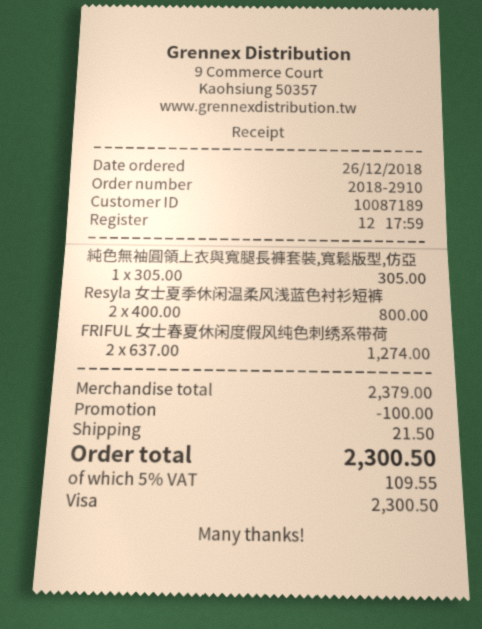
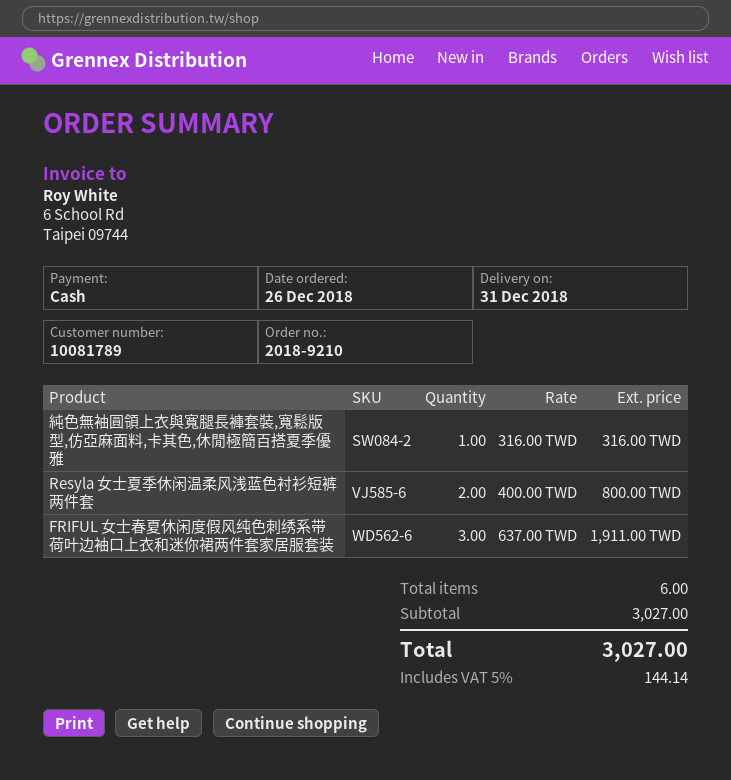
order number: 2018-2910 -> 2018-9210
customer number: 10087189 -> 10081789
payment method: Visa -> cash
純色無袖圓領上衣與寬腿長褲套裝,寬鬆版型,仿亞: 1 x 305.00 = 305.00 -> 1 x 316.00 = 316.00
FRIFUL 女士春夏休闲度假风纯色刺绣系带荷: 2 x 637.00 = 1274.00 -> 3 x 637.00 = 1911.00
subtotal: 2379.00 -> 3027.00
discount: 100.00 -> none
shipping: 21.50 -> none
tax: 5% = 109.55 -> 5% = 144.14
total: 2300.50 -> 3027.00

